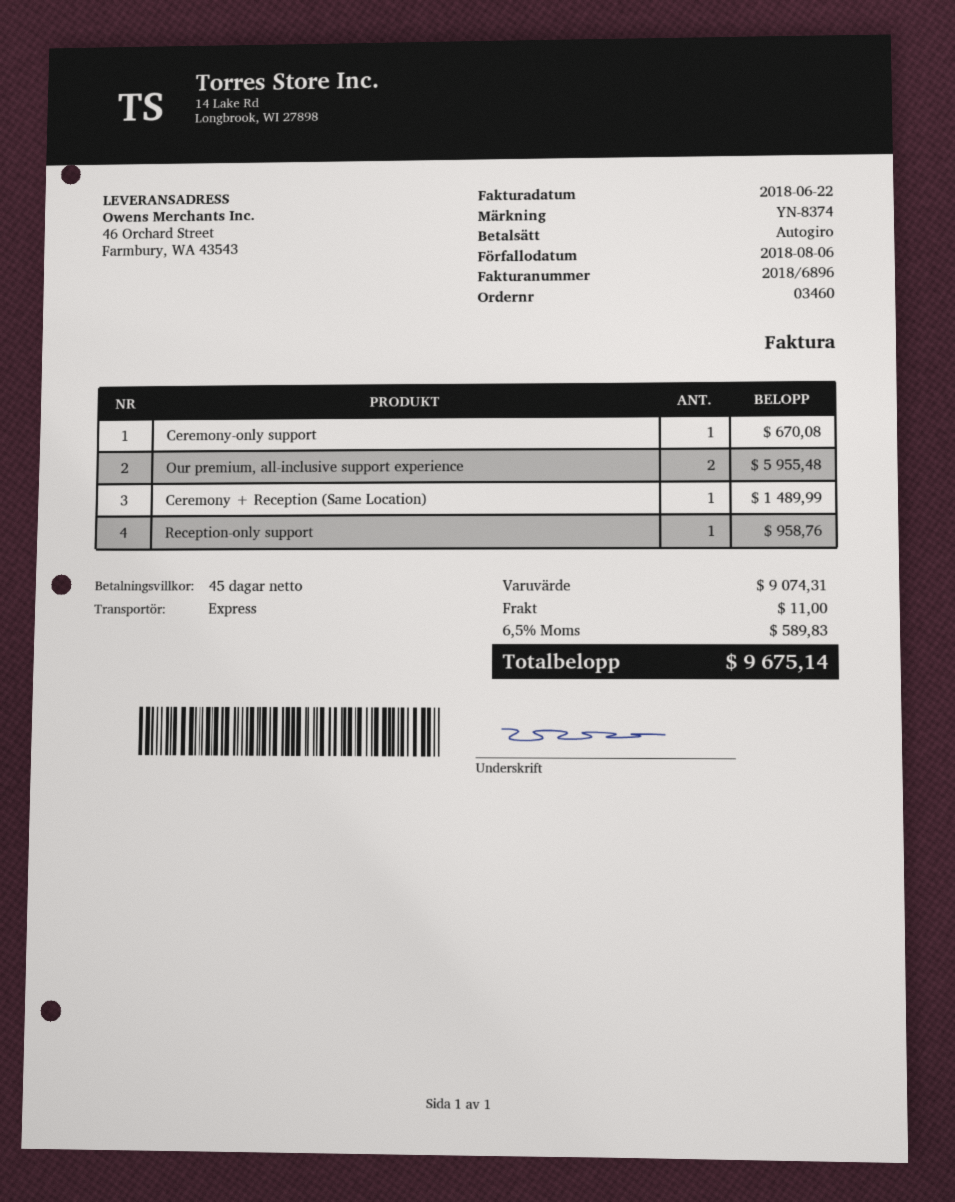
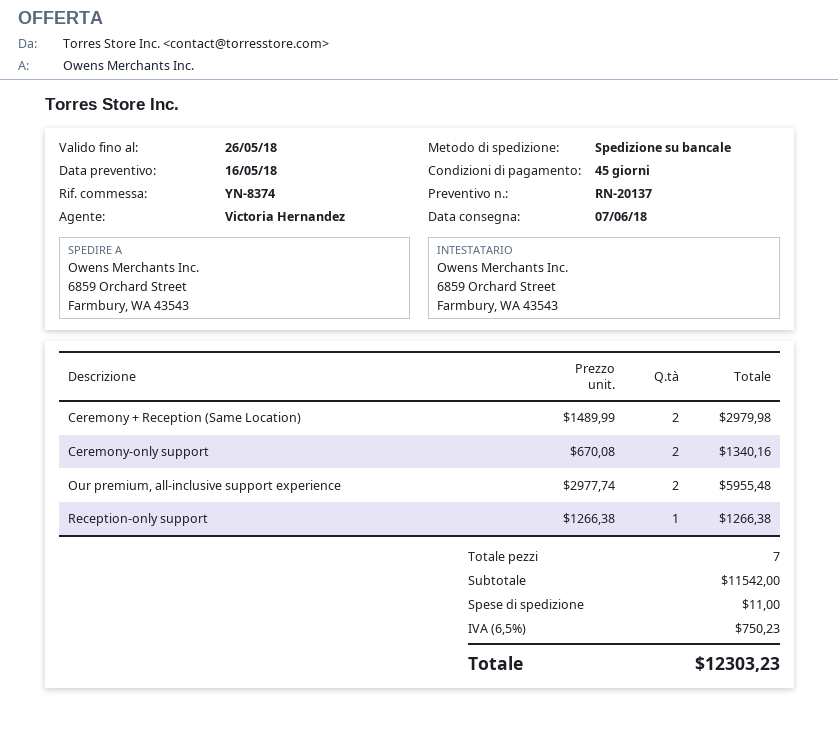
shipping method: express -> pallet freight
ship to: 46 Orchard Street, Farmbury, WA 43543 -> 6859 Orchard Street, Farmbury, WA 43543
Ceremony-only support: 1 for 670.08 -> 2 for 1340.16
Ceremony + Reception (Same Location): 1 for 1489.99 -> 2 for 2979.98
Reception-only support: 1 for 958.76 -> 1 for 1266.38
subtotal: 9074.31 -> 11542.00
tax: 6.5% = 589.83 -> 6.5% = 750.23
total: 9675.14 -> 12303.23

